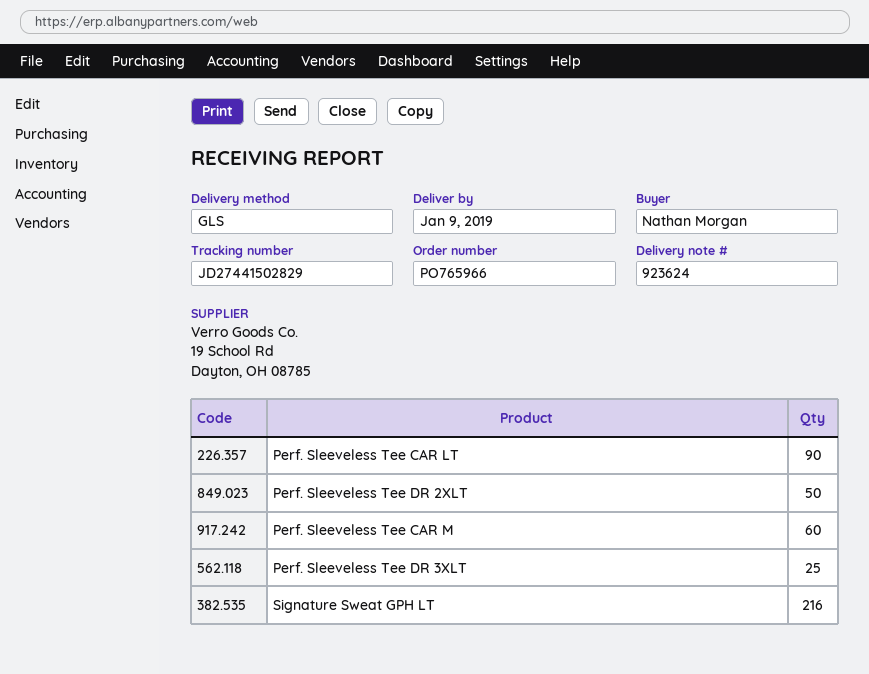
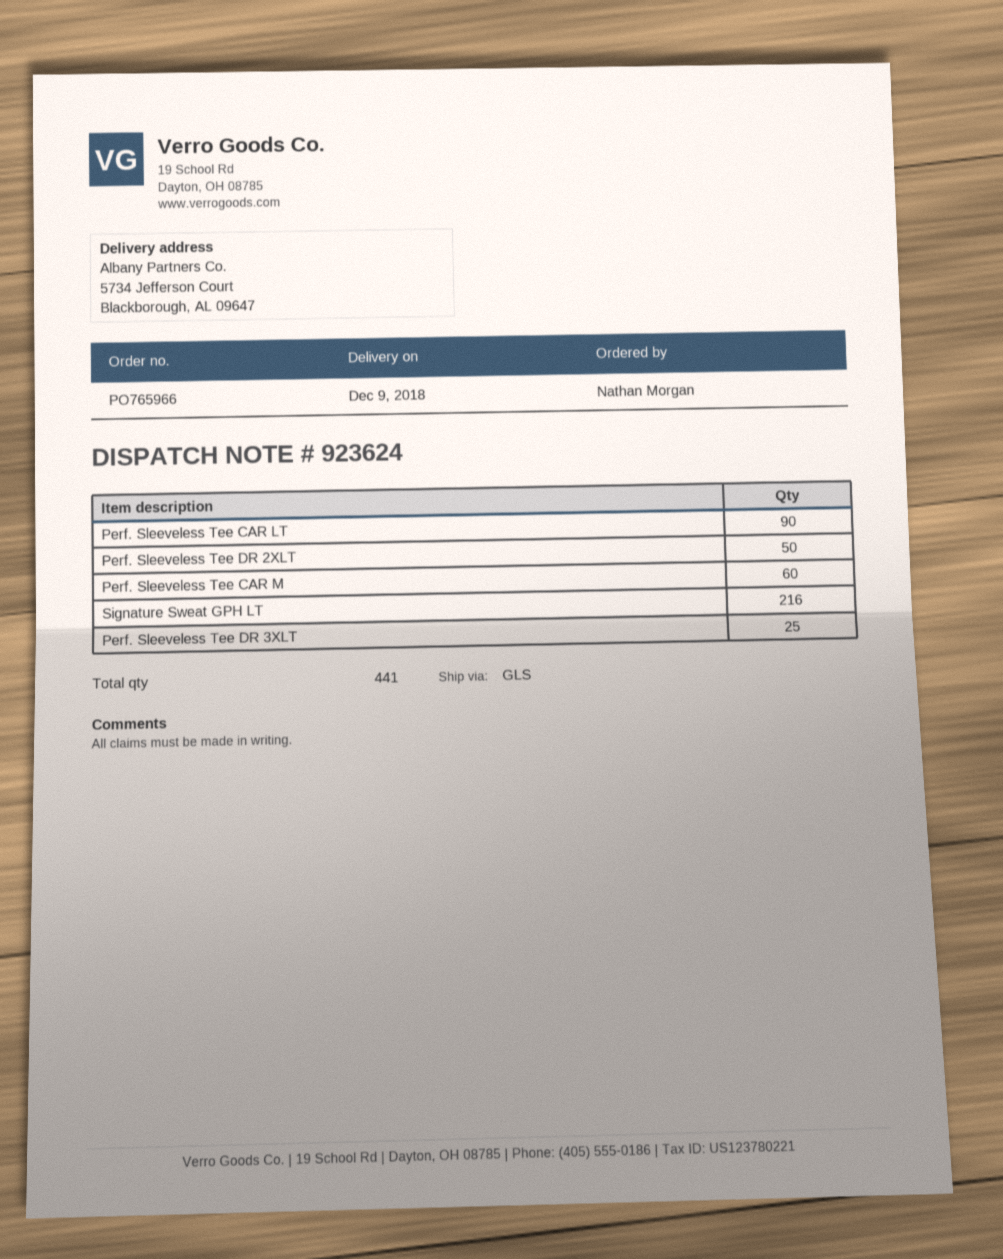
delivery date: 2019-01-09 -> 2018-12-09

